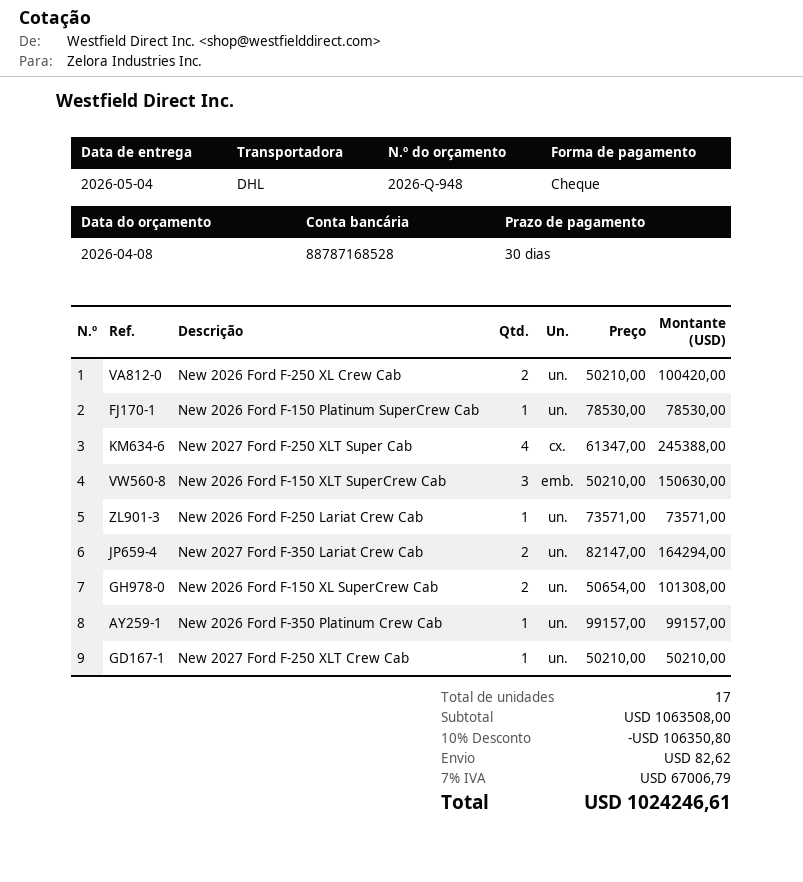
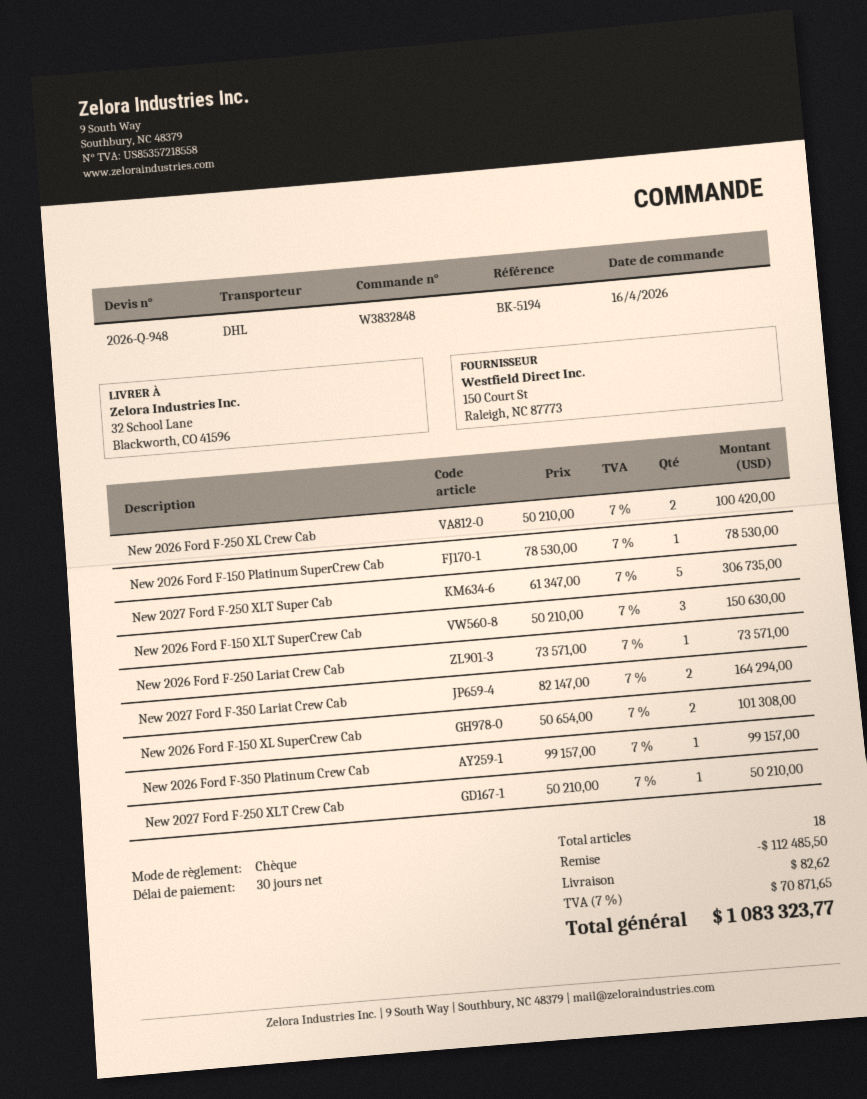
New 2027 Ford F-250 XLT Super Cab: 4 x 61347.00 = 245388.00 -> 5 x 61347.00 = 306735.00
total quantity: 17 -> 18
discount: 106350.80 -> 112485.50
tax: 7% = 67006.79 -> 7% = 70871.65
total: 1024246.61 -> 1083323.77

